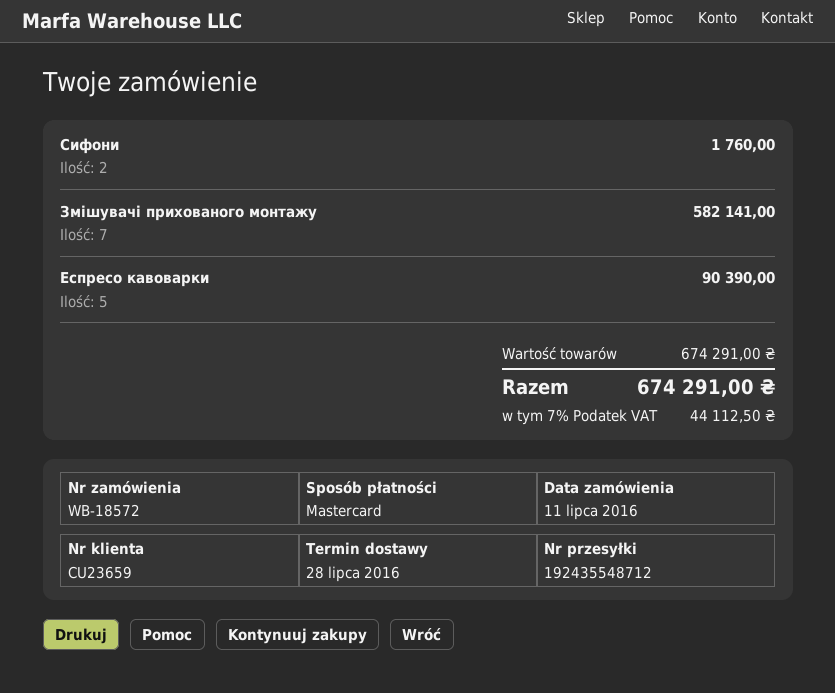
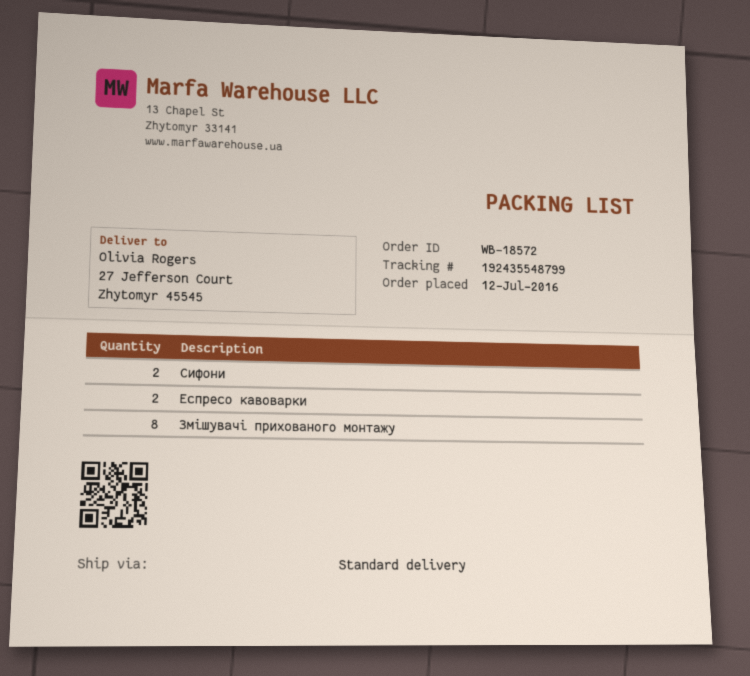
order date: 2016-07-11 -> 2016-07-12
tracking number: 192435548712 -> 192435548799
Змішувачі прихованого монтажу: 7 -> 8
Еспресо кавоварки: 5 -> 2

